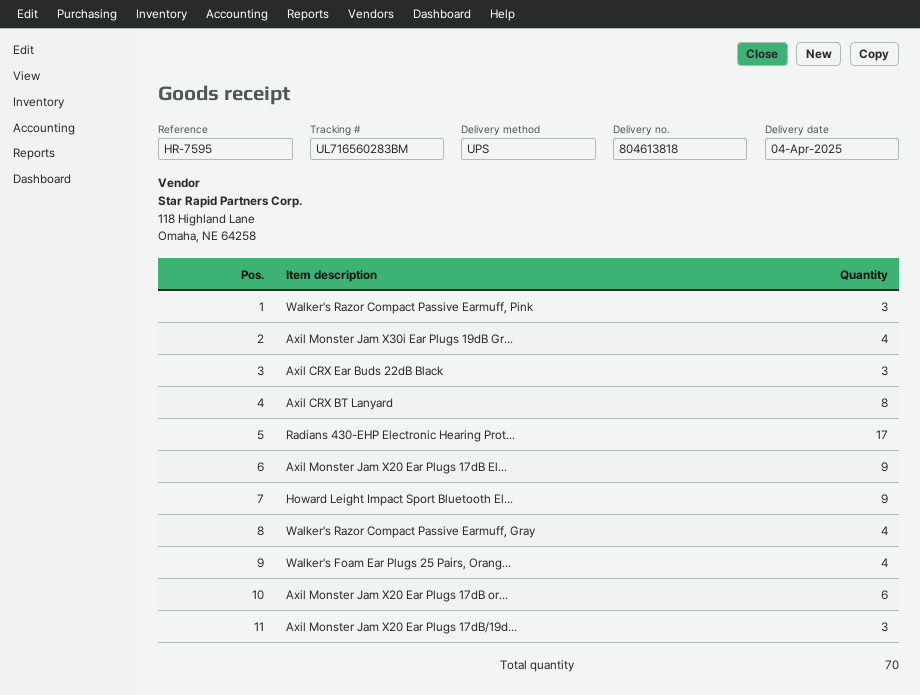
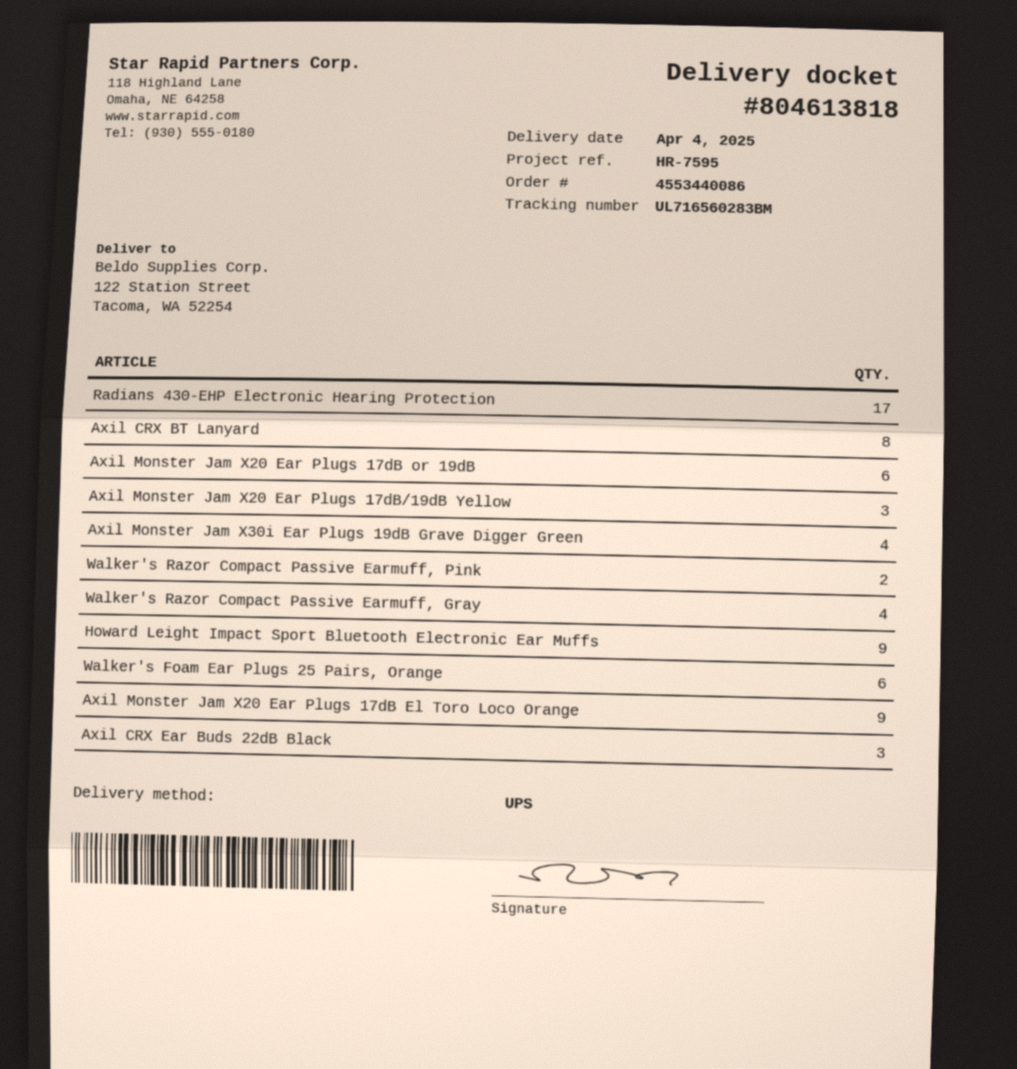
Walker's Razor Compact Passive Earmuff, Pink: 3 -> 2
Walker's Foam Ear Plugs 25 Pairs, Orang...: 4 -> 6

